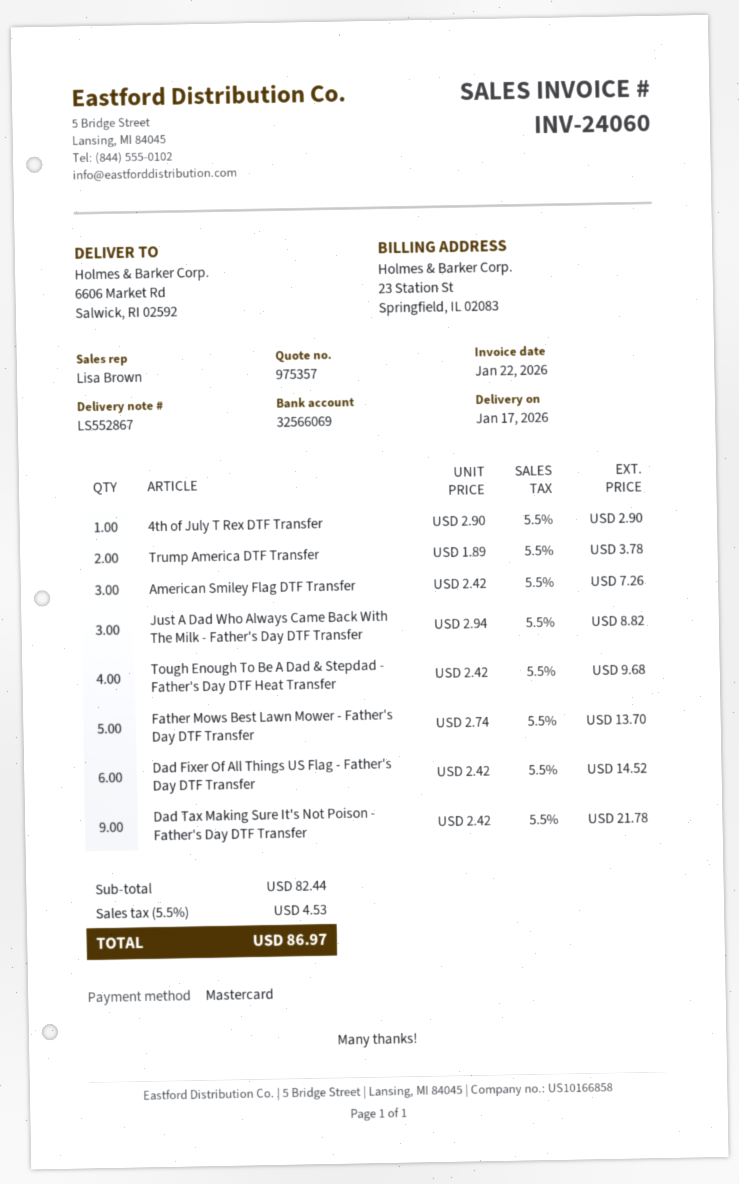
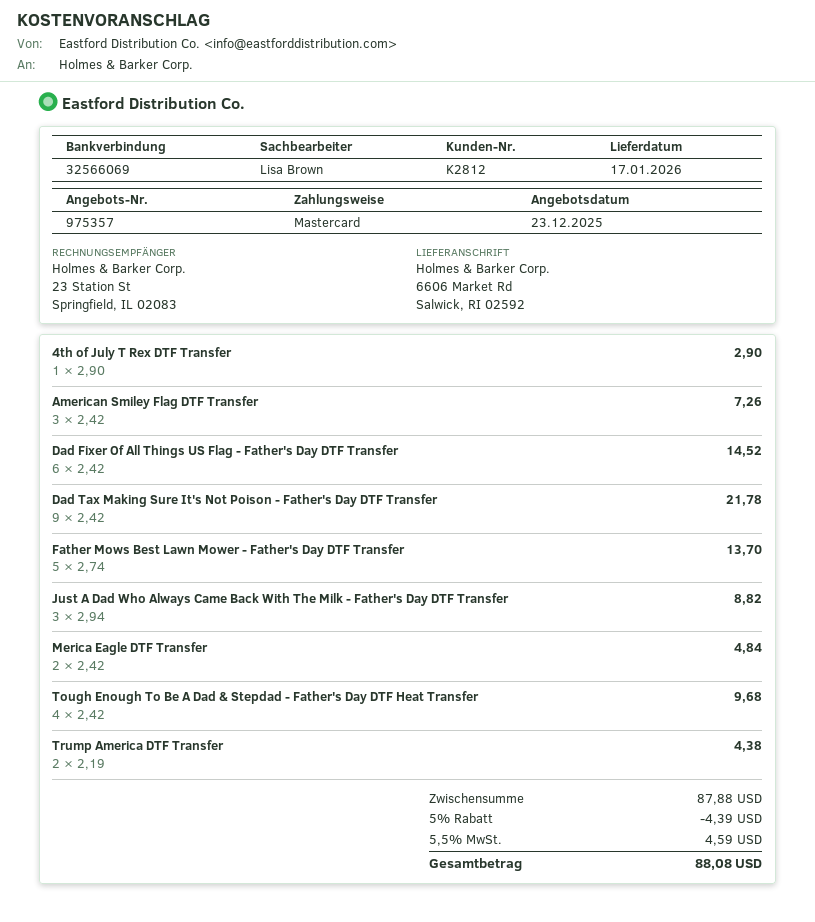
Trump America DTF Transfer: 2 x 1.89 = 3.78 -> 2 x 2.19 = 4.38
Merica Eagle DTF Transfer: none -> 2 x 2.42 = 4.84
subtotal: 82.44 -> 87.88
discount: none -> 5% = 4.39
tax: 5.5% = 4.53 -> 5.5% = 4.59
total: 86.97 -> 88.08

